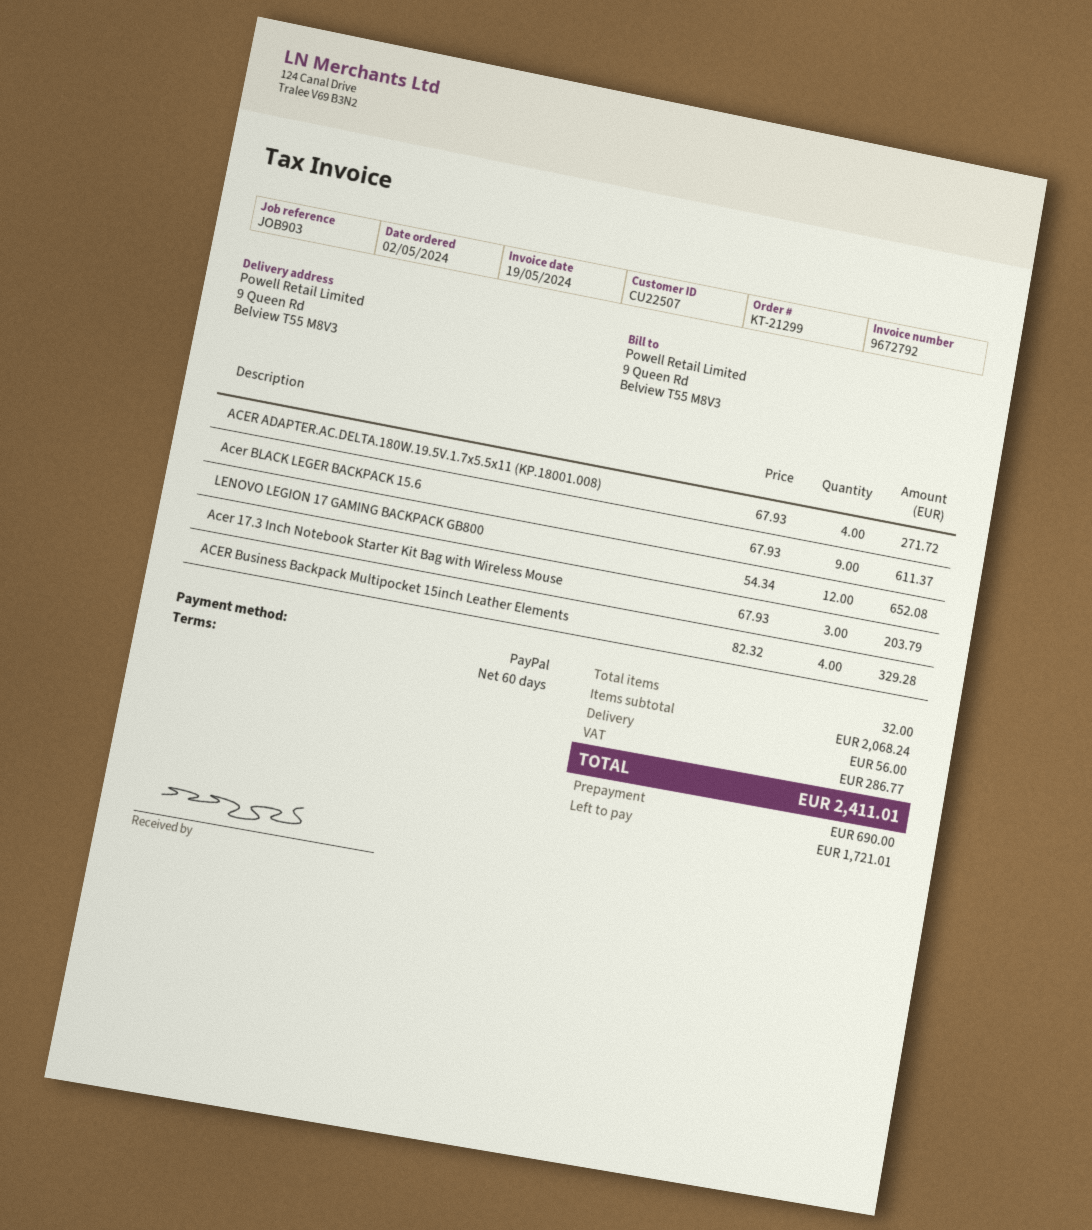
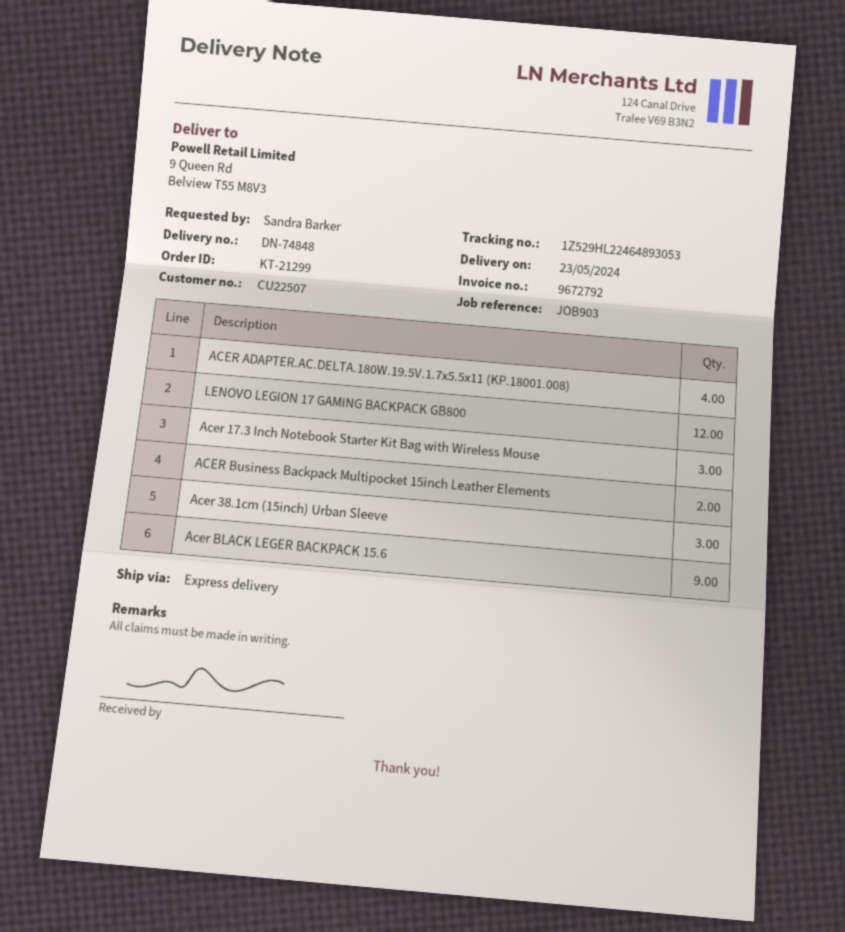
ACER Business Backpack Multipocket 15inch Leather Elements: 4 -> 2
Acer 38.1cm (15inch) Urban Sleeve: none -> 3

